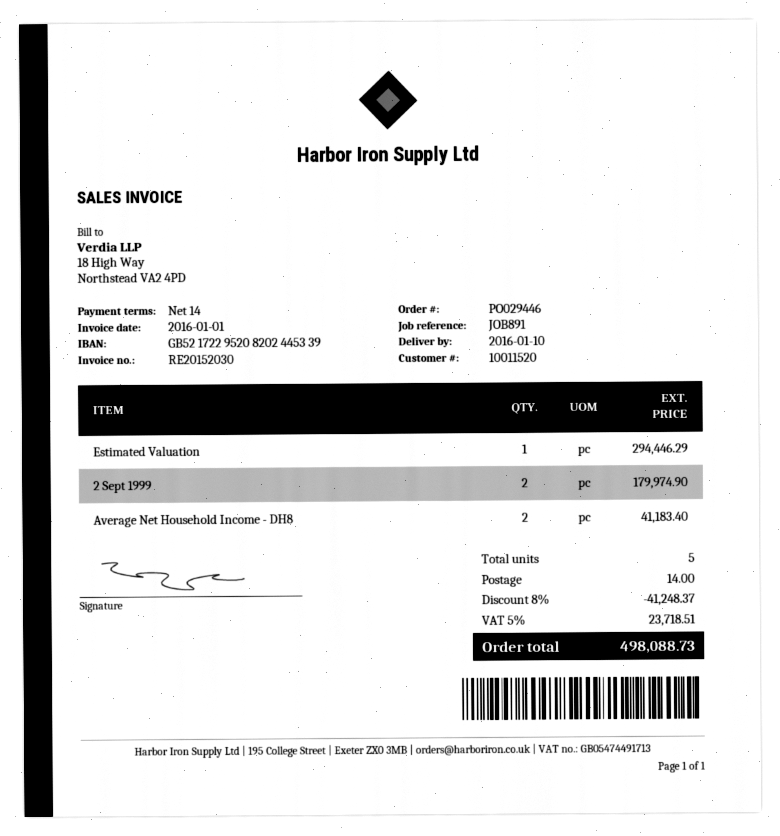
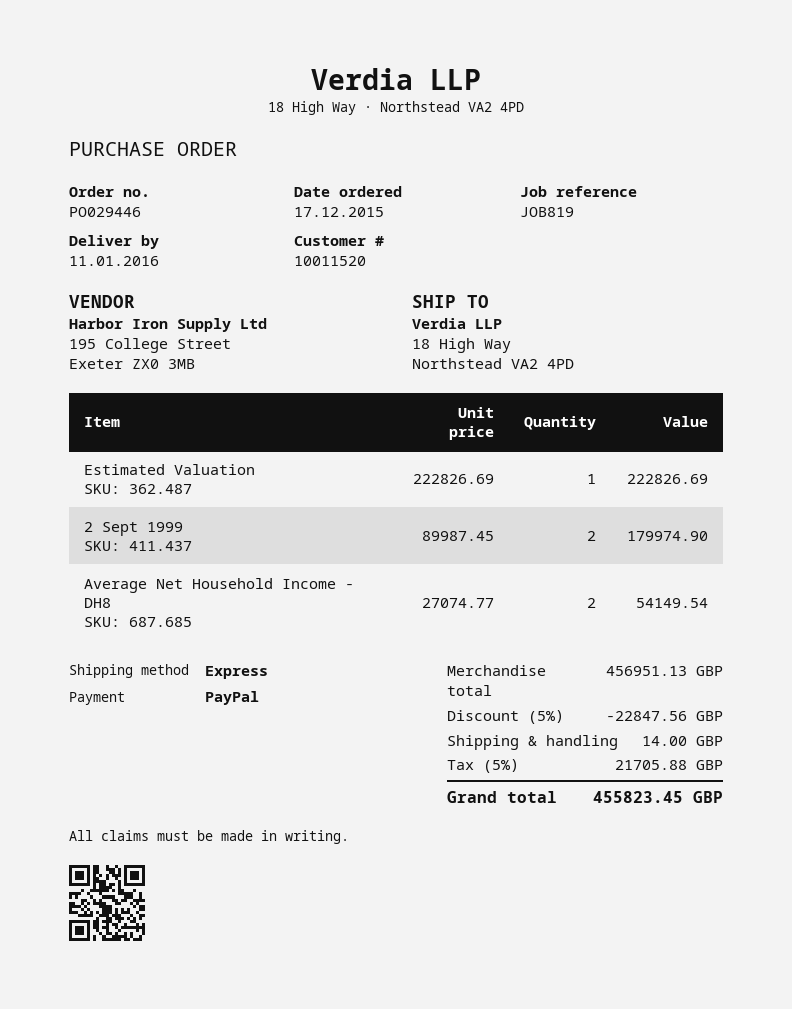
delivery date: 2016-01-10 -> 2016-01-11
reference: JOB891 -> JOB819
Estimated Valuation: 1 for 294446.29 -> 1 for 222826.69
Average Net Household Income - DH8: 2 for 41183.40 -> 2 for 54149.54
discount: 8% = 41248.37 -> 5% = 22847.56
tax: 5% = 23718.51 -> 5% = 21705.88
total: 498088.73 -> 455823.45

